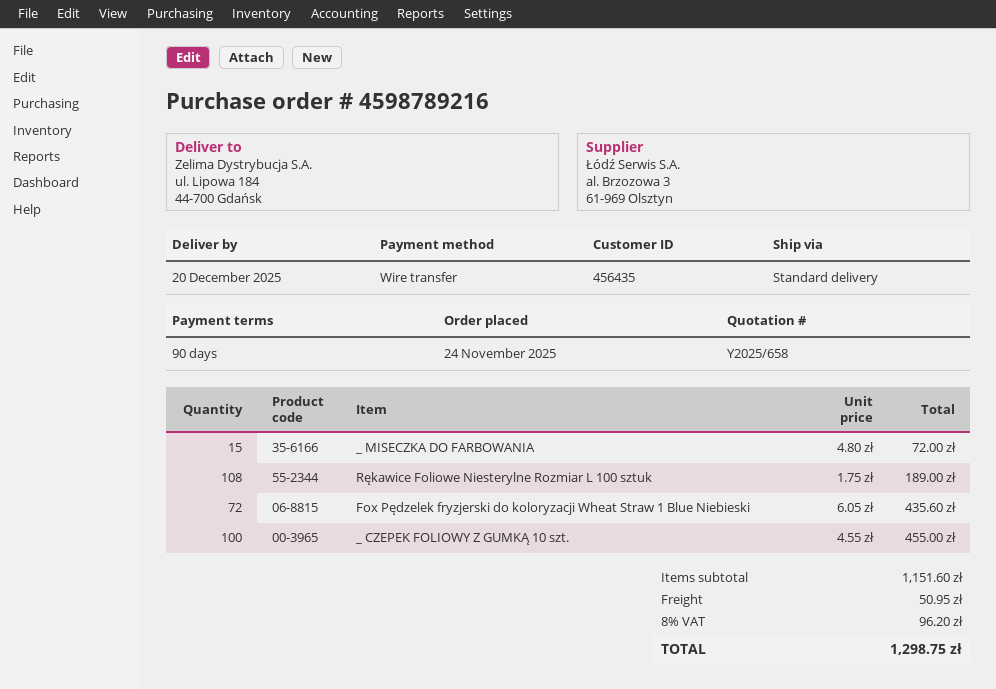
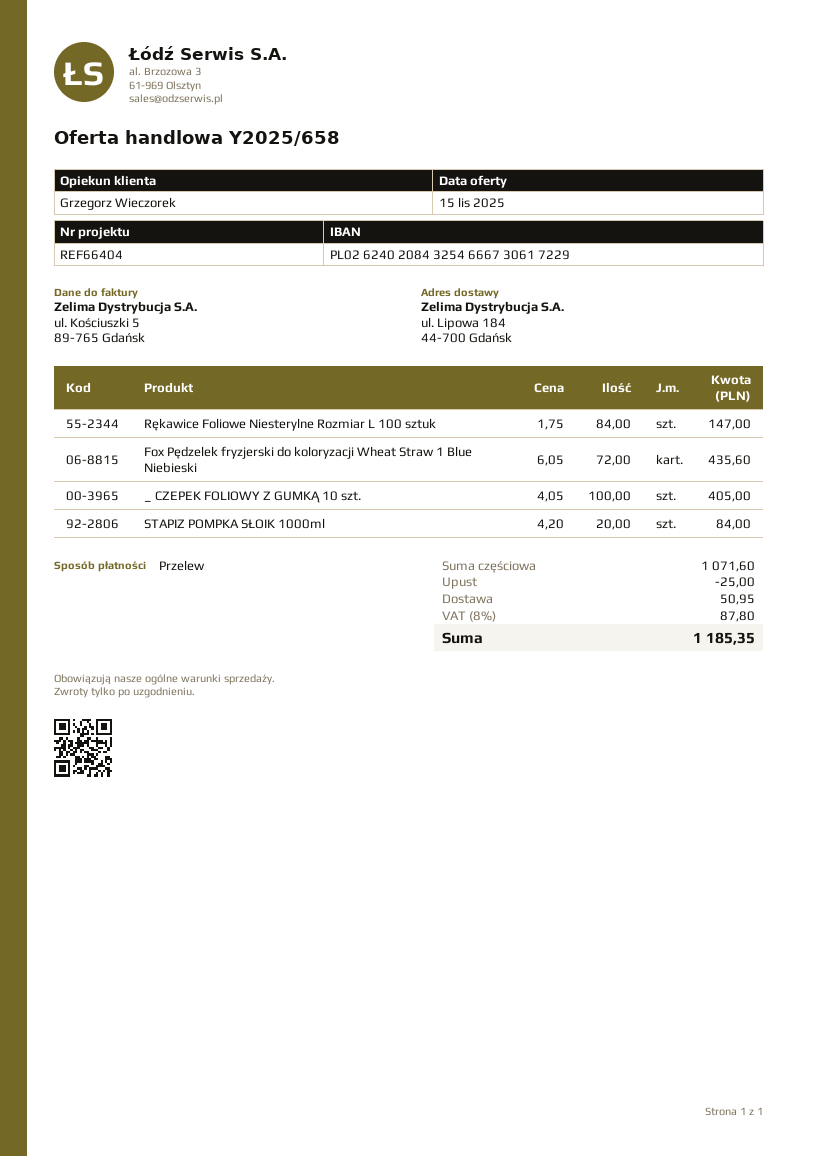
_ MISECZKA DO FARBOWANIA: 15 x 4.80 = 72.00 -> none
Rękawice Foliowe Niesterylne Rozmiar L 100 sztuk: 108 x 1.75 = 189.00 -> 84 x 1.75 = 147.00
_ CZEPEK FOLIOWY Z GUMKĄ 10 szt.: 100 x 4.55 = 455.00 -> 100 x 4.05 = 405.00
STAPIZ POMPKA SŁOIK 1000ml: none -> 20 x 4.20 = 84.00
subtotal: 1151.60 -> 1071.60
discount: none -> 25.00
tax: 8% = 96.20 -> 8% = 87.80
total: 1298.75 -> 1185.35

